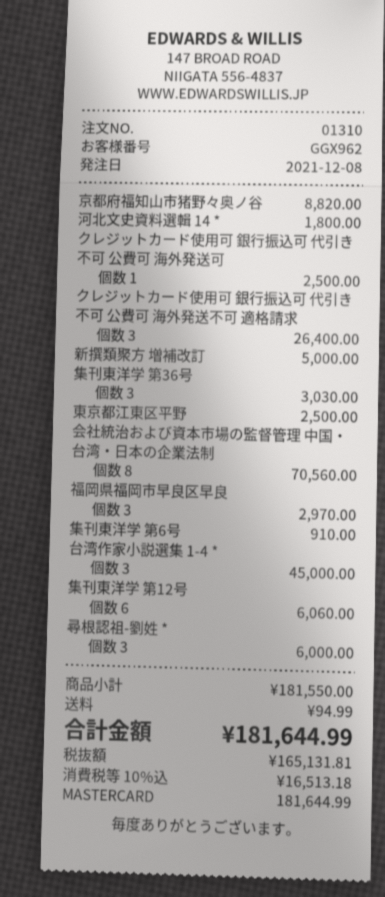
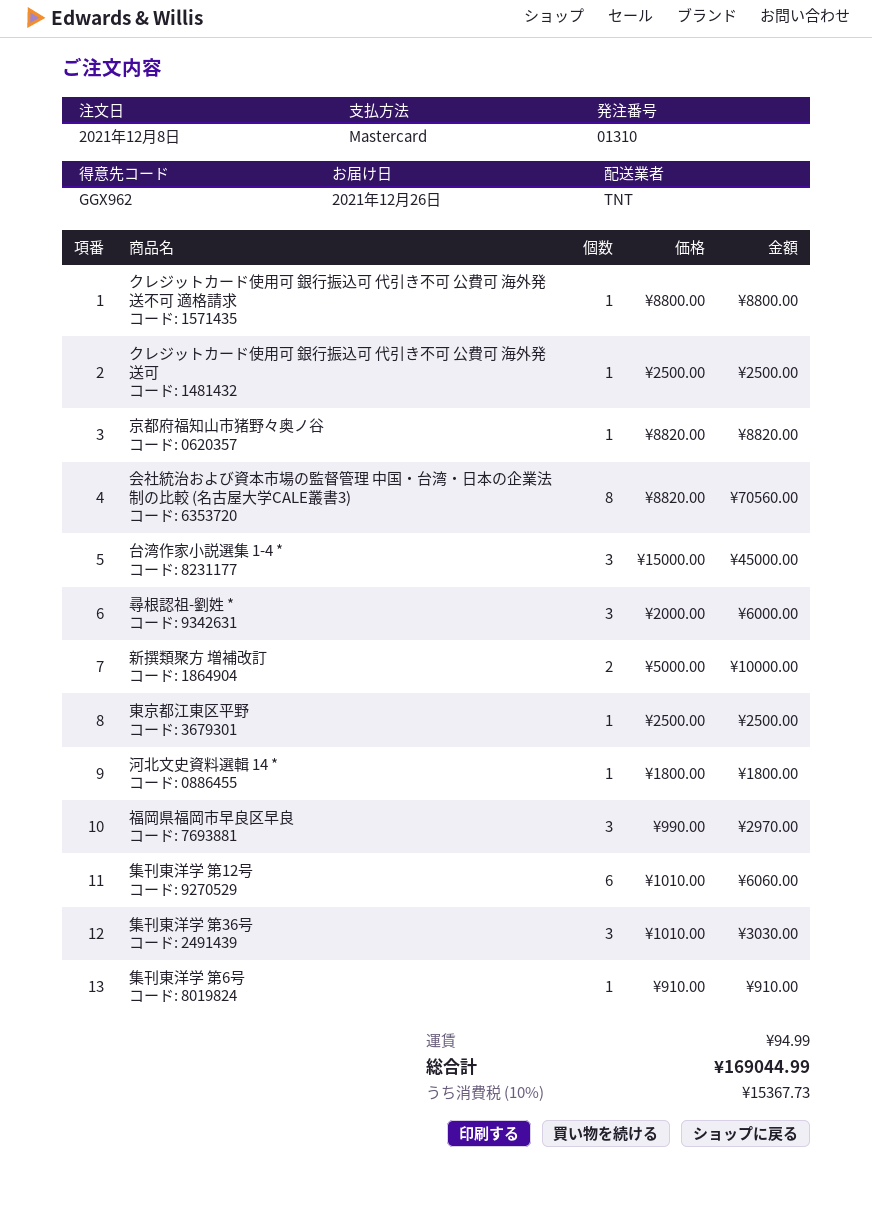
クレジットカード使用可 銀行振込可 代引き不可 公費可 海外発送不可 適格請求: 3 for 26400.00 -> 1 for 8800.00
新撰類聚方 増補改訂: 1 for 5000.00 -> 2 for 10000.00
tax: 10% = 16513.18 -> 10% = 15367.73
total: 181644.99 -> 169044.99

